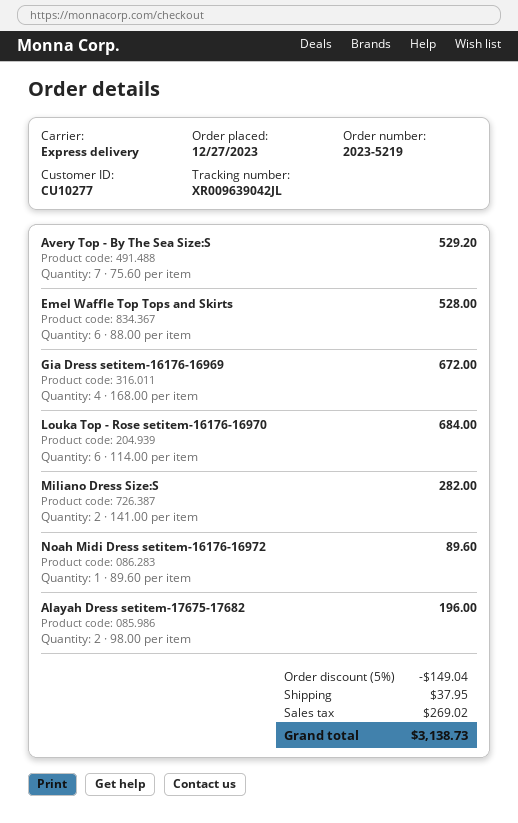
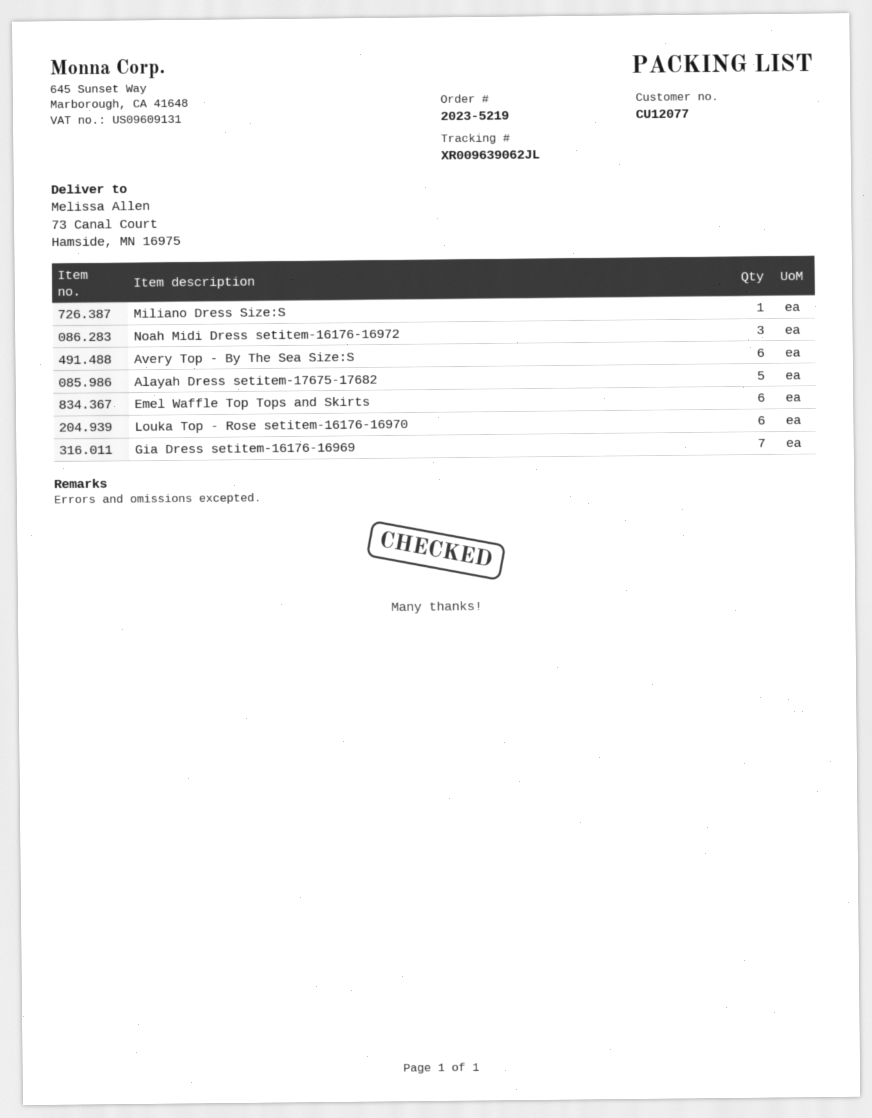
customer number: CU10277 -> CU12077
tracking number: XR009639042JL -> XR009639062JL
Avery Top - By The Sea Size:S: 7 -> 6
Gia Dress setitem-16176-16969: 4 -> 7
Miliano Dress Size:S: 2 -> 1
Noah Midi Dress setitem-16176-16972: 1 -> 3
Alayah Dress setitem-17675-17682: 2 -> 5

